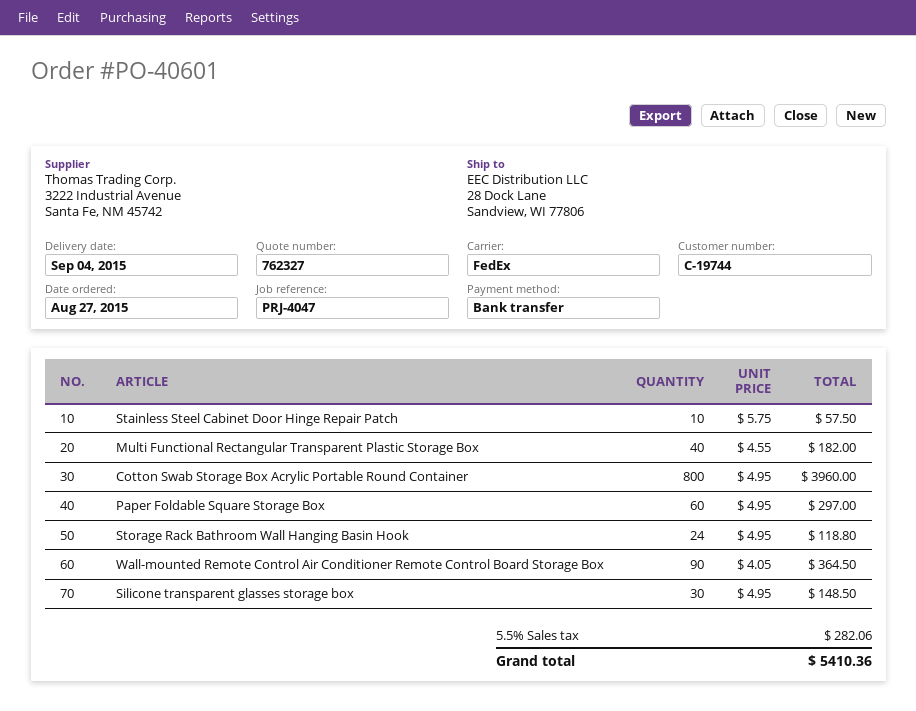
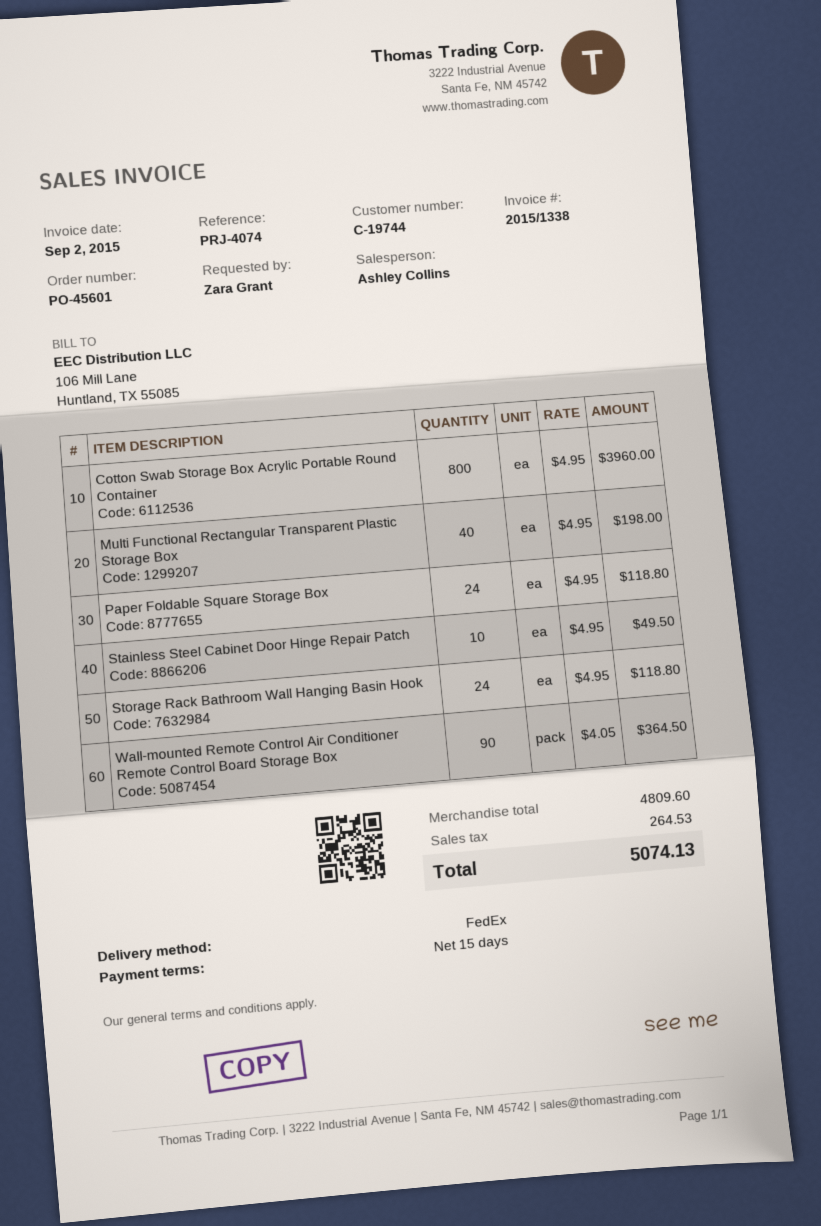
order number: PO-40601 -> PO-45601
reference: PRJ-4047 -> PRJ-4074
Stainless Steel Cabinet Door Hinge Repair Patch: 10 x 5.75 = 57.50 -> 10 x 4.95 = 49.50
Multi Functional Rectangular Transparent Plastic Storage Box: 40 x 4.55 = 182.00 -> 40 x 4.95 = 198.00
Paper Foldable Square Storage Box: 60 x 4.95 = 297.00 -> 24 x 4.95 = 118.80
Silicone transparent glasses storage box: 30 x 4.95 = 148.50 -> none
tax: 282.06 -> 264.53
total: 5410.36 -> 5074.13

